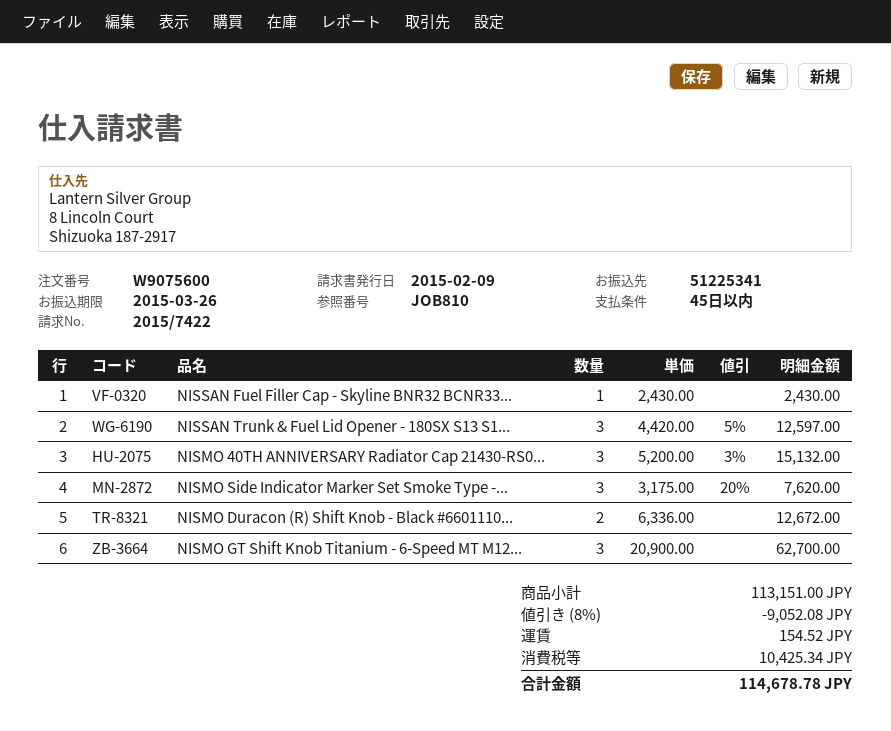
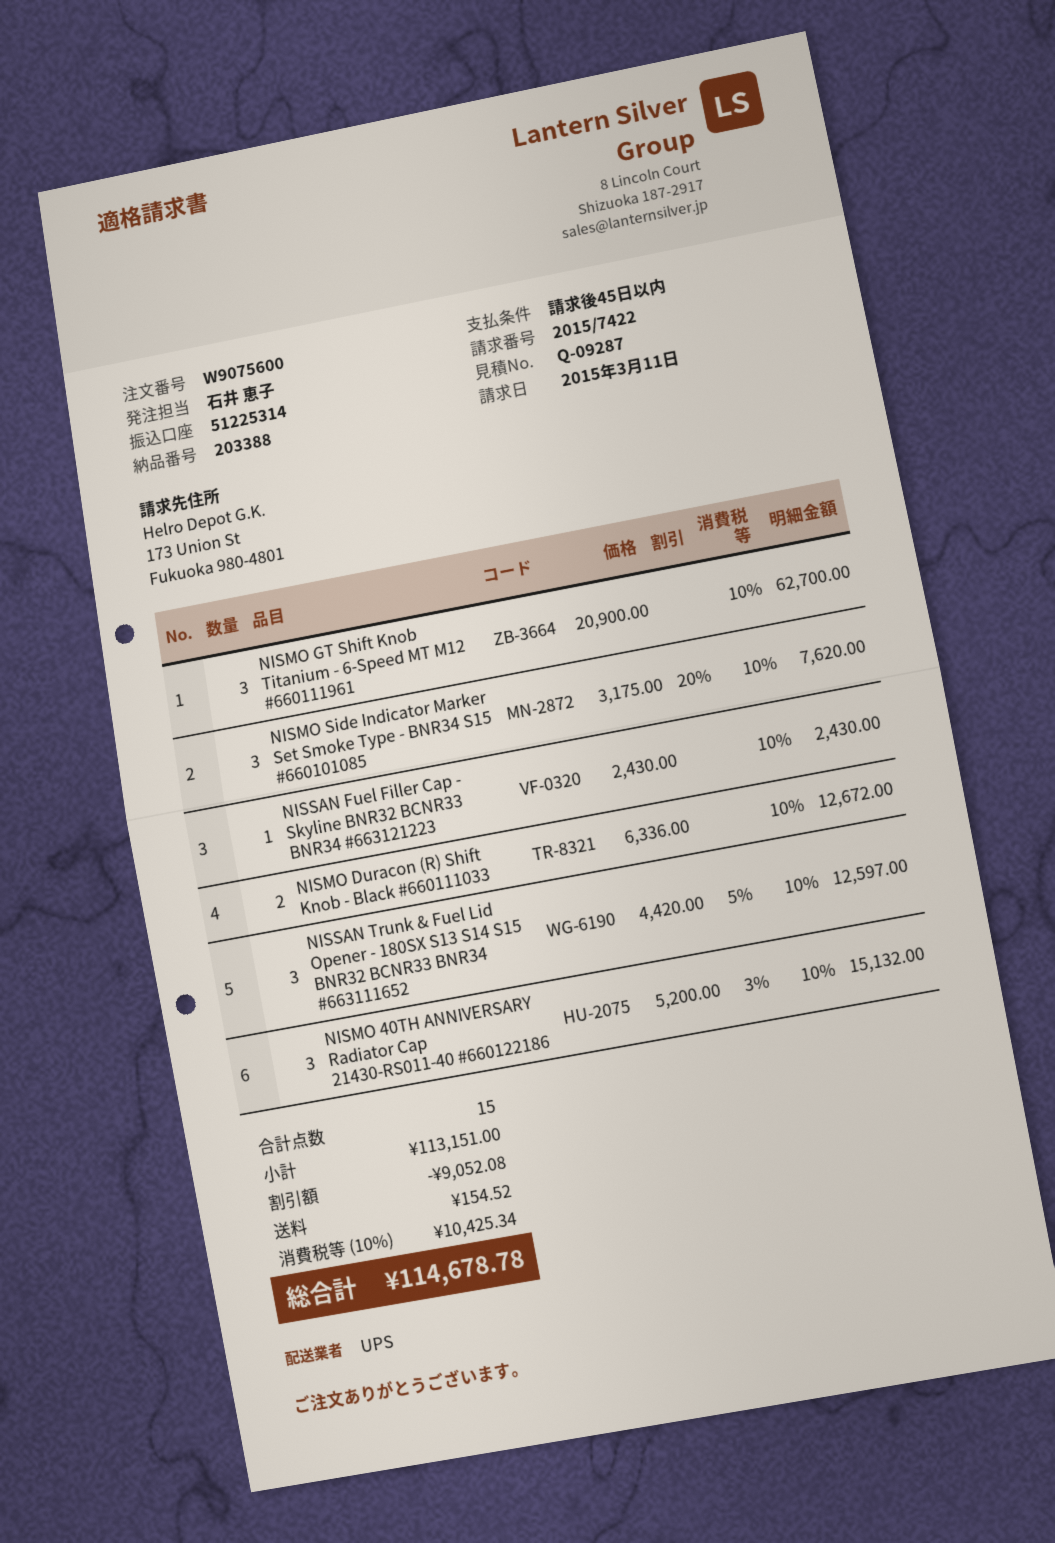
invoice date: 2015-02-09 -> 2015-03-11
bank account: 51225341 -> 51225314

